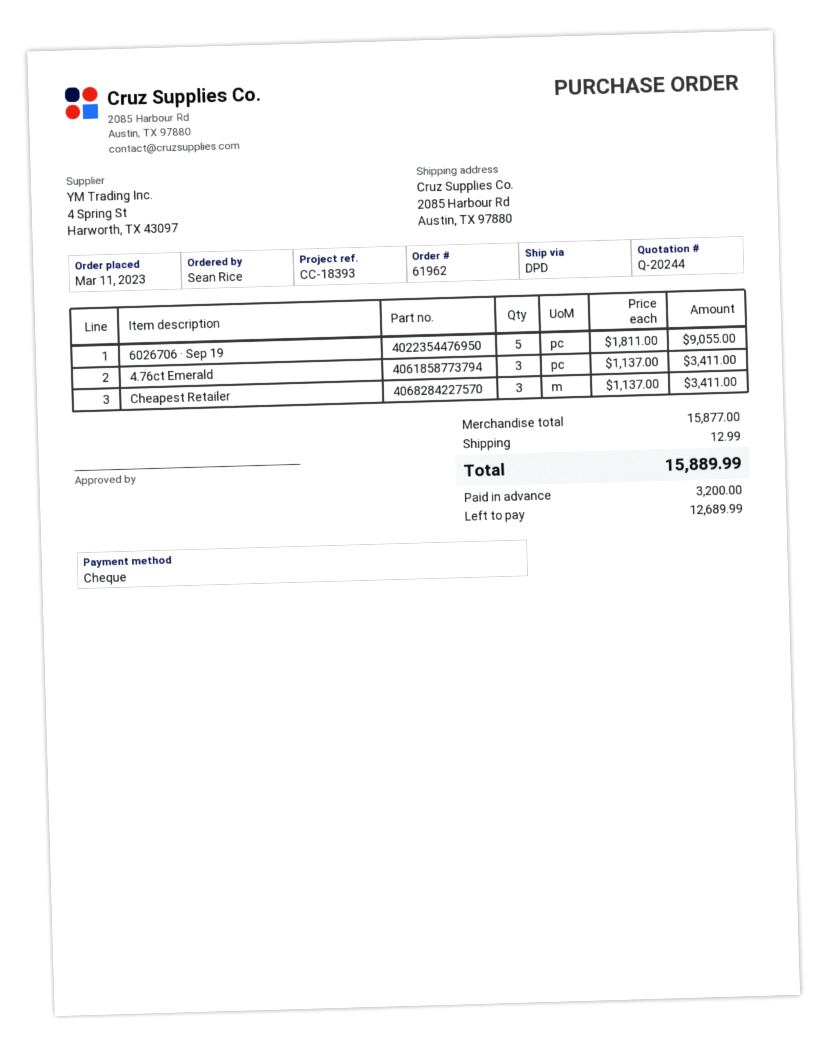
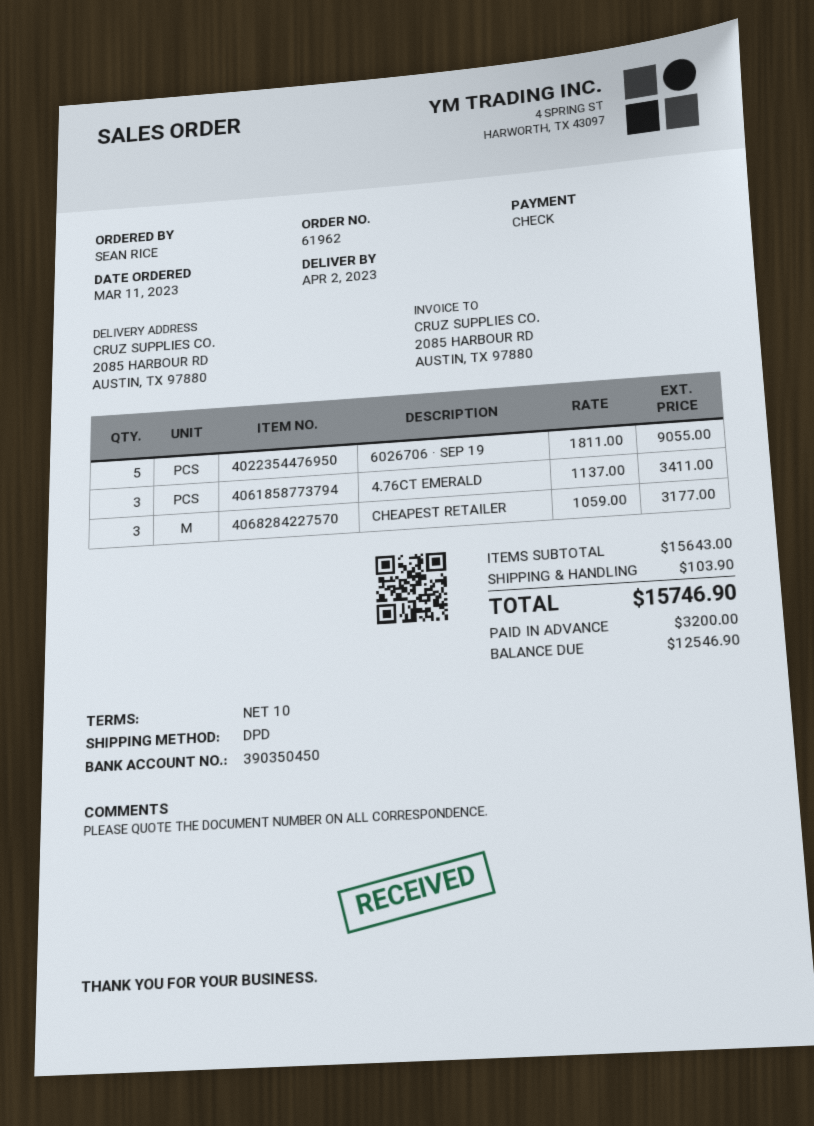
Cheapest Retailer: 3 x 1137.00 = 3411.00 -> 3 x 1059.00 = 3177.00
subtotal: 15877.00 -> 15643.00
shipping: 12.99 -> 103.90
total: 15889.99 -> 15746.90
balance: 12689.99 -> 12546.90

